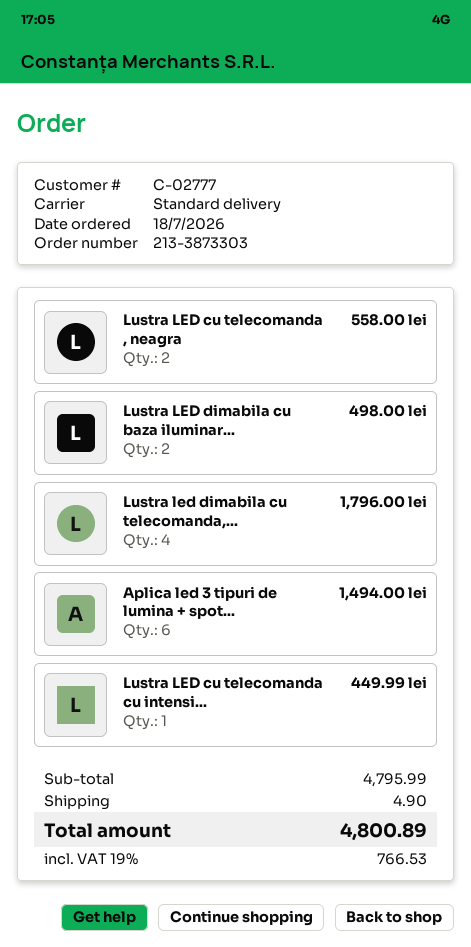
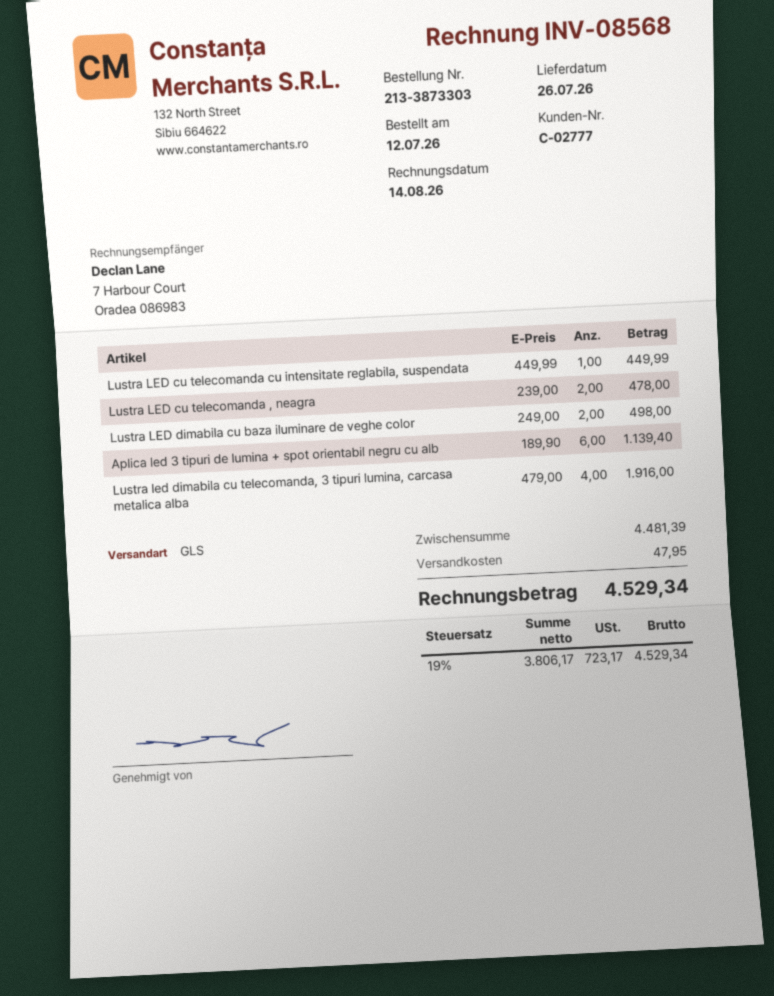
order date: 2026-07-18 -> 2026-07-12
shipping method: standard -> GLS
Lustra LED cu telecomanda , neagra: 2 for 558.00 -> 2 for 478.00
Lustra led dimabila cu telecomanda,...: 4 for 1796.00 -> 4 for 1916.00
Aplica led 3 tipuri de lumina + spot...: 6 for 1494.00 -> 6 for 1139.40
subtotal: 4795.99 -> 4481.39
shipping: 4.90 -> 47.95
tax: 19% = 766.53 -> 19% = 723.17
total: 4800.89 -> 4529.34

